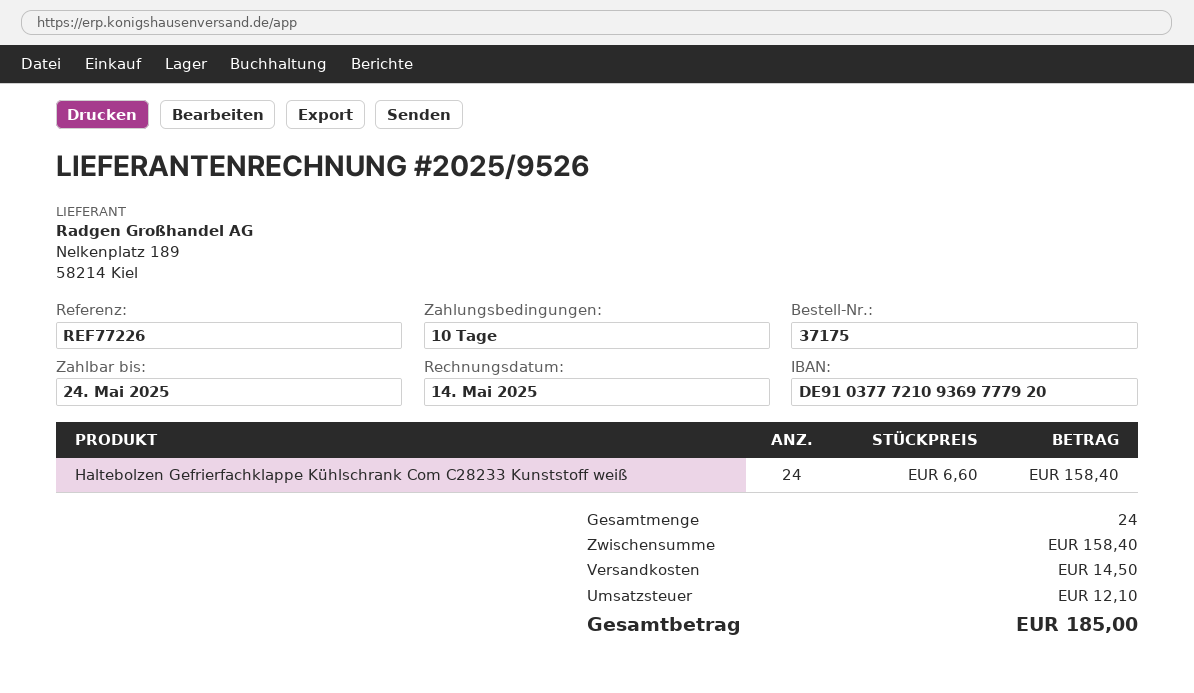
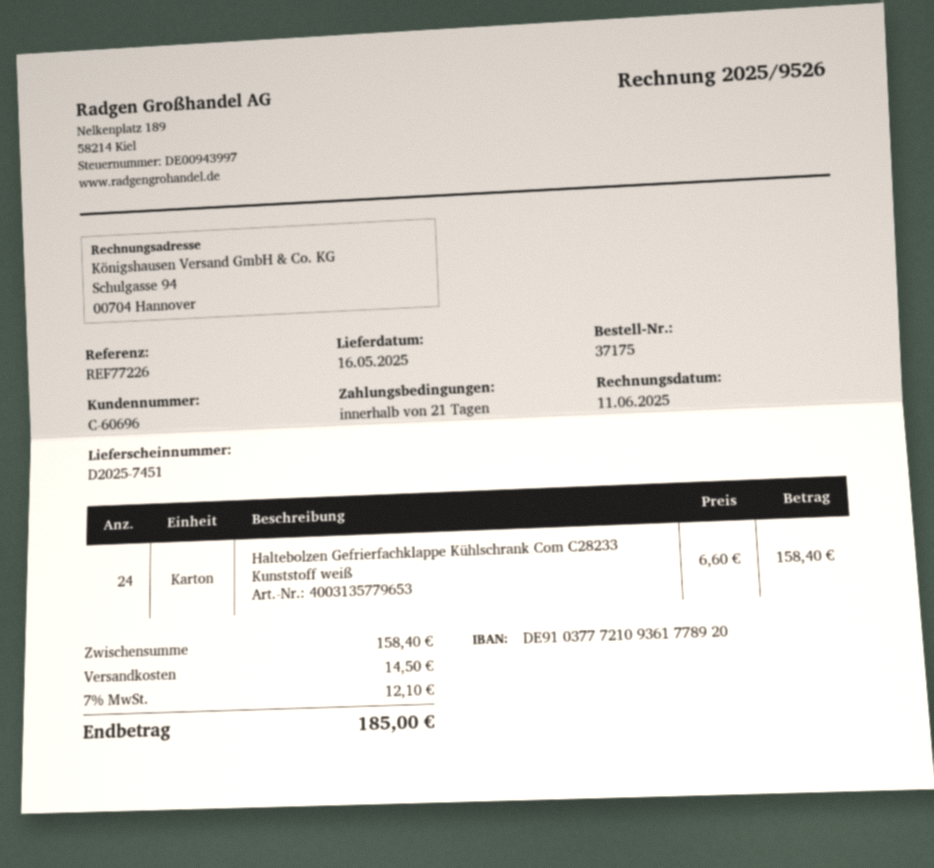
invoice date: 2025-05-14 -> 2025-06-11
payment terms: 10 days -> 21 days
bank account: DE91037772109369777920 -> DE91037772109361778920

